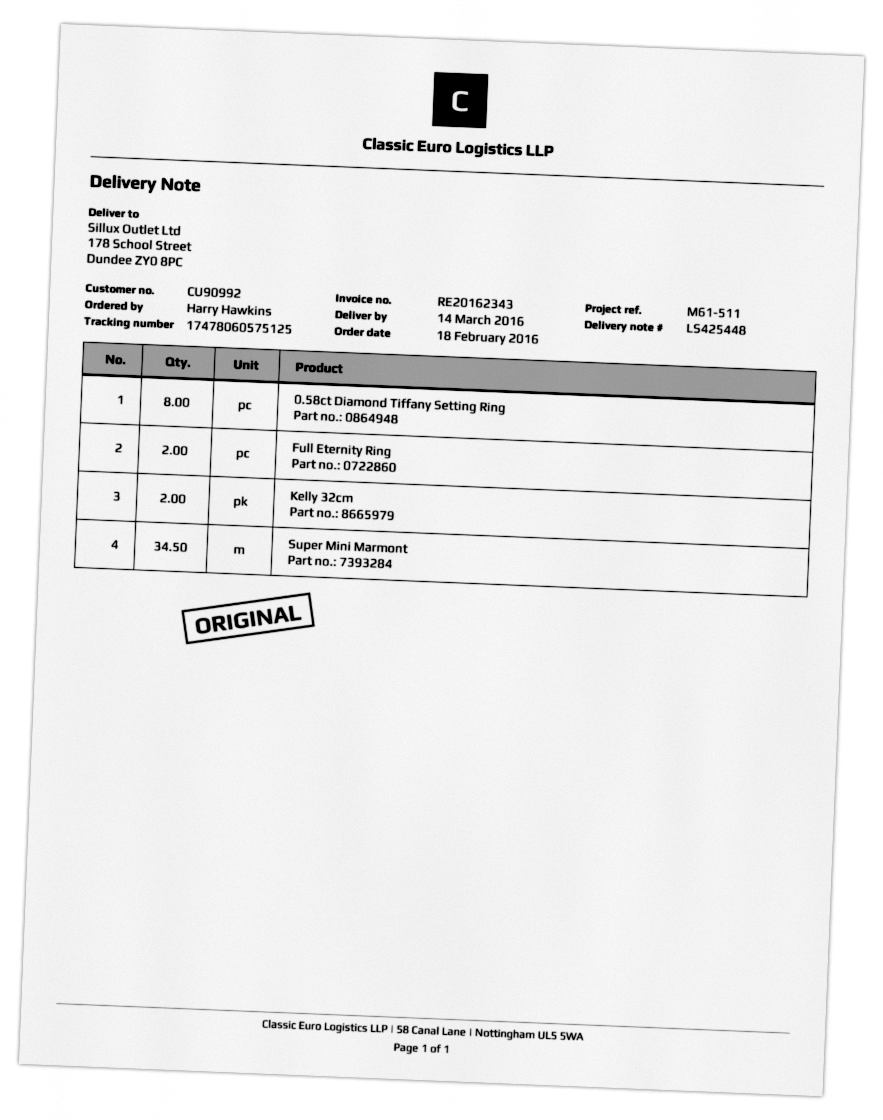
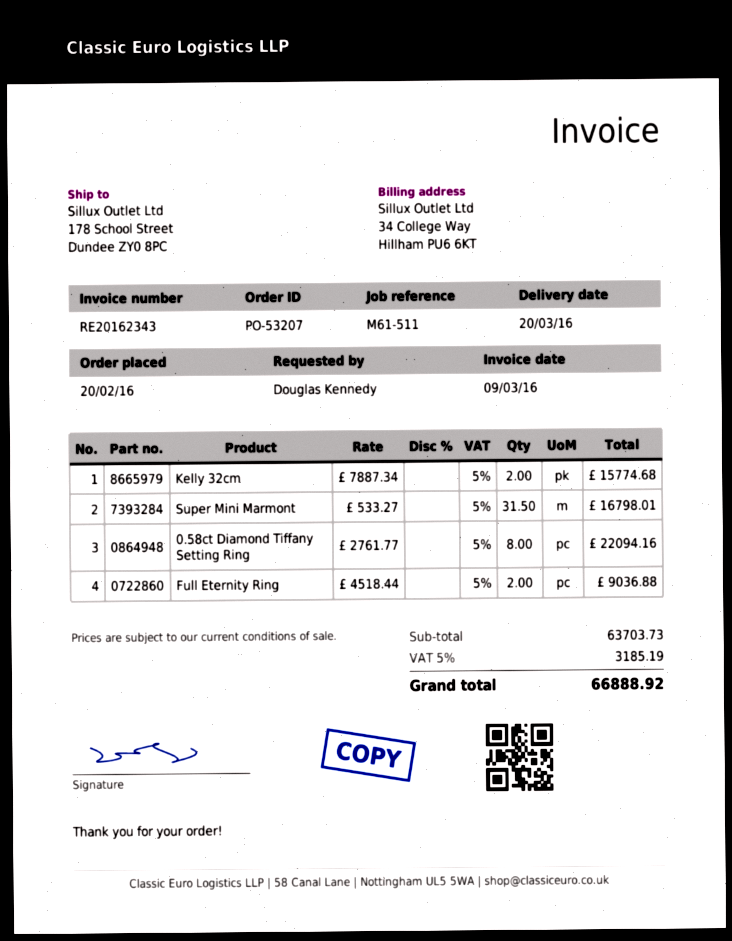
order date: 2016-02-18 -> 2016-02-20
delivery date: 2016-03-14 -> 2016-03-20
ordered by: Harry Hawkins -> Douglas Kennedy
Super Mini Marmont: 34.5 -> 31.5

